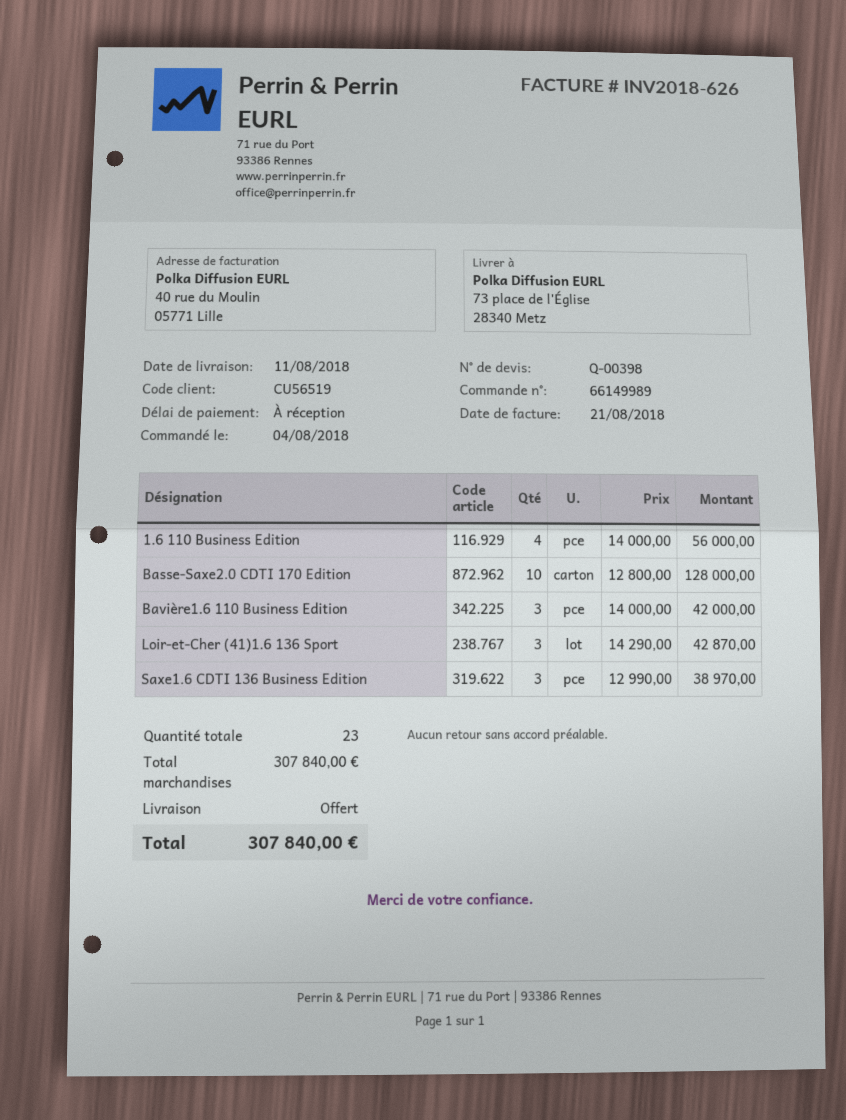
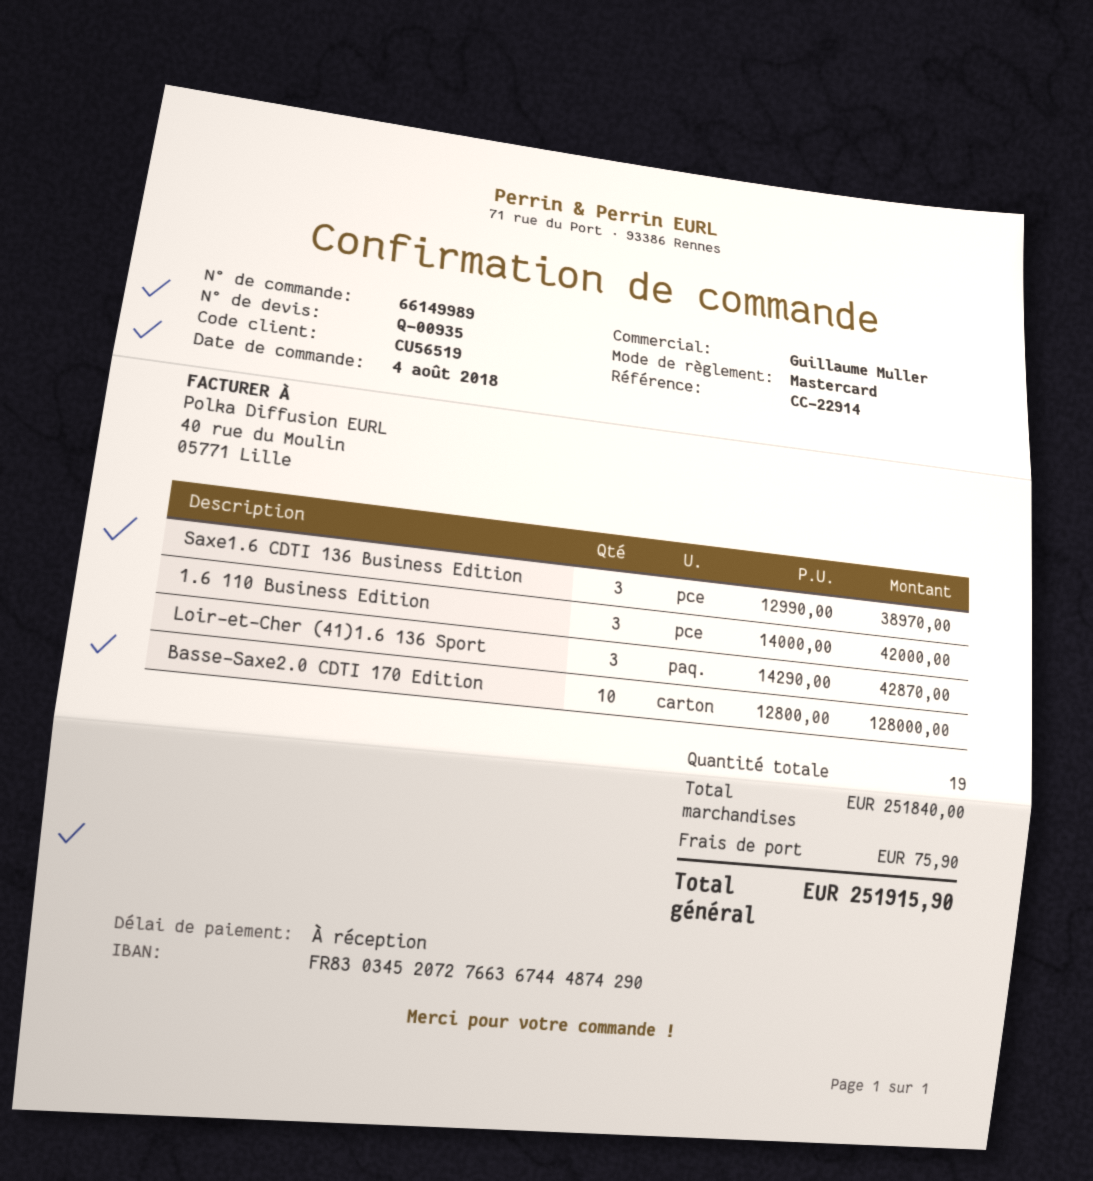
quote number: Q-00398 -> Q-00935
1.6 110 Business Edition: 4 x 14000.00 = 56000.00 -> 3 x 14000.00 = 42000.00
Bavière1.6 110 Business Edition: 3 x 14000.00 = 42000.00 -> none
total quantity: 23 -> 19
subtotal: 307840.00 -> 251840.00
shipping: 0.00 -> 75.90
total: 307840.00 -> 251915.90

